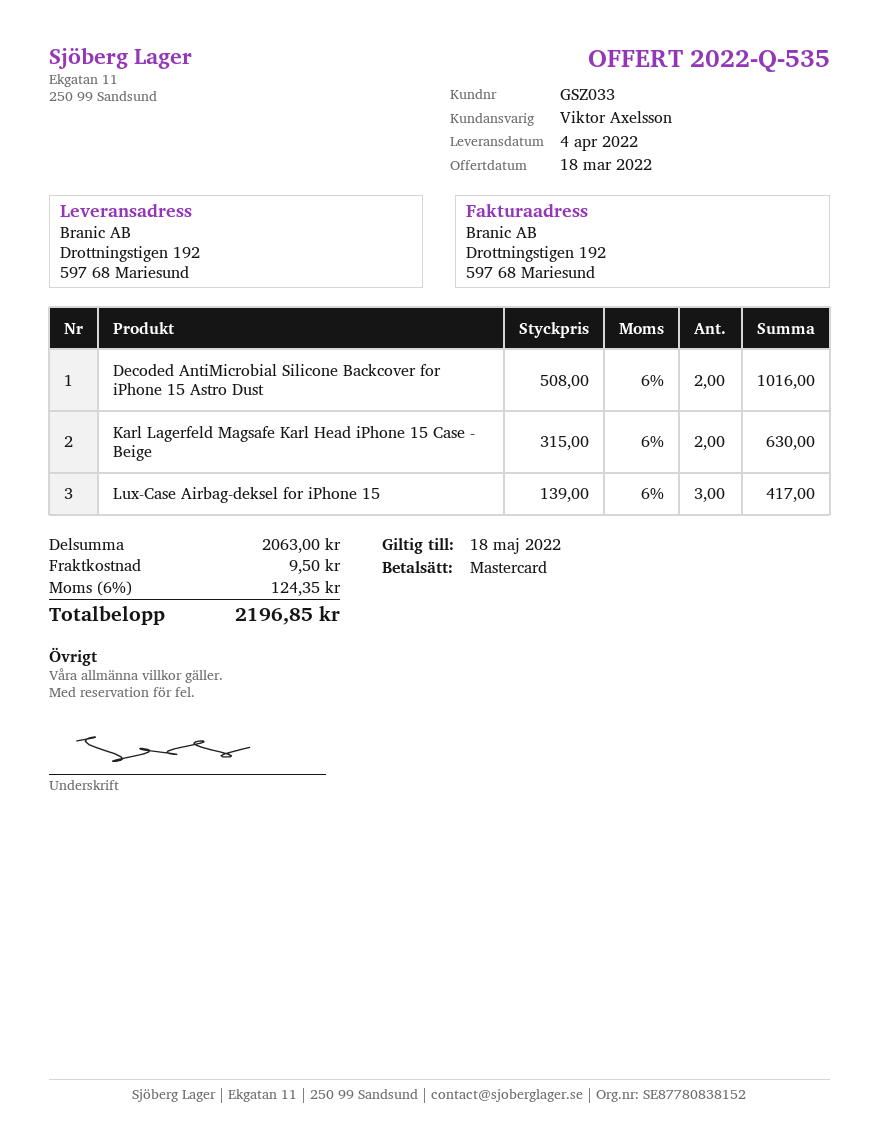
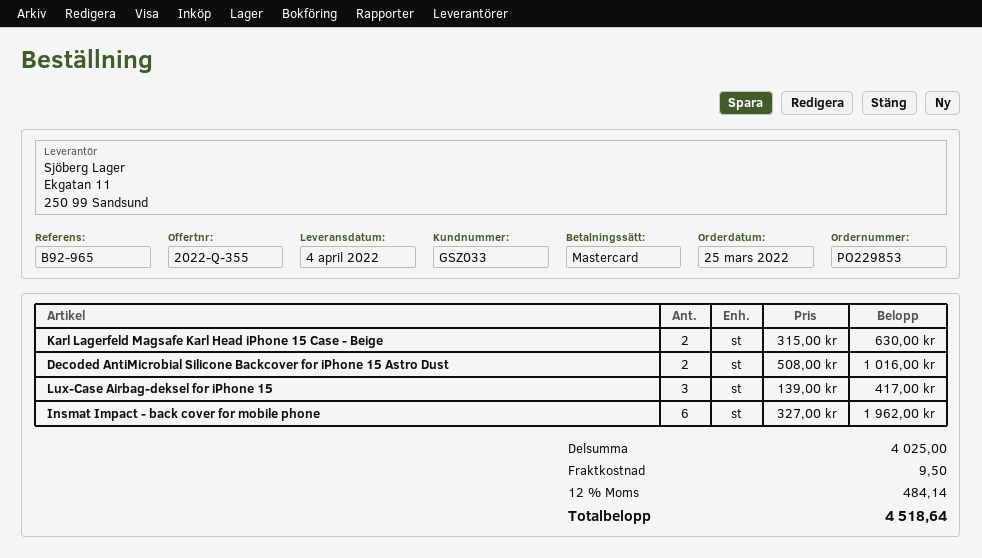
quote number: 2022-Q-535 -> 2022-Q-355
Insmat Impact - back cover for mobile phone: none -> 6 x 327.00 = 1962.00
subtotal: 2063.00 -> 4025.00
tax: 6% = 124.35 -> 12% = 484.14
total: 2196.85 -> 4518.64

